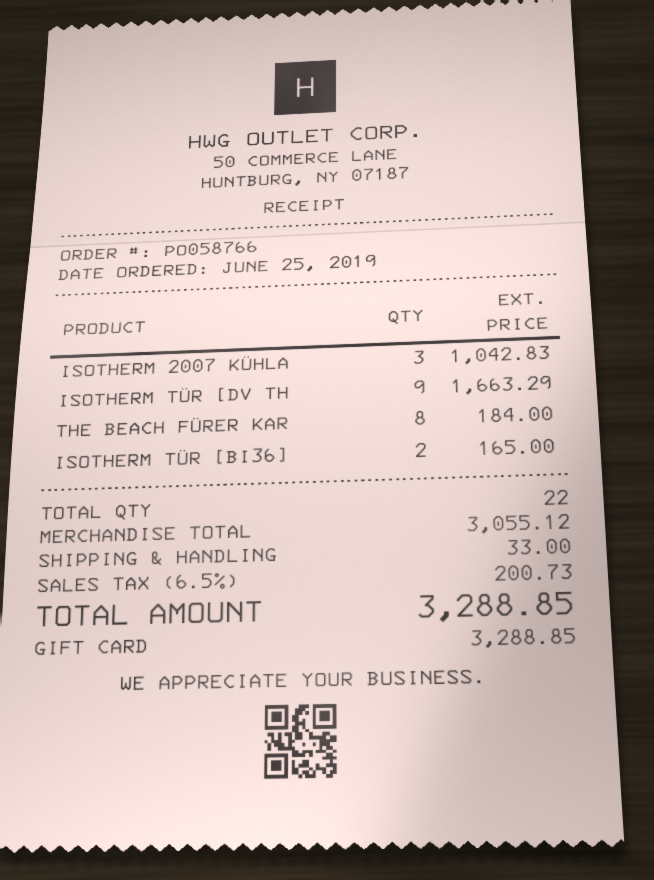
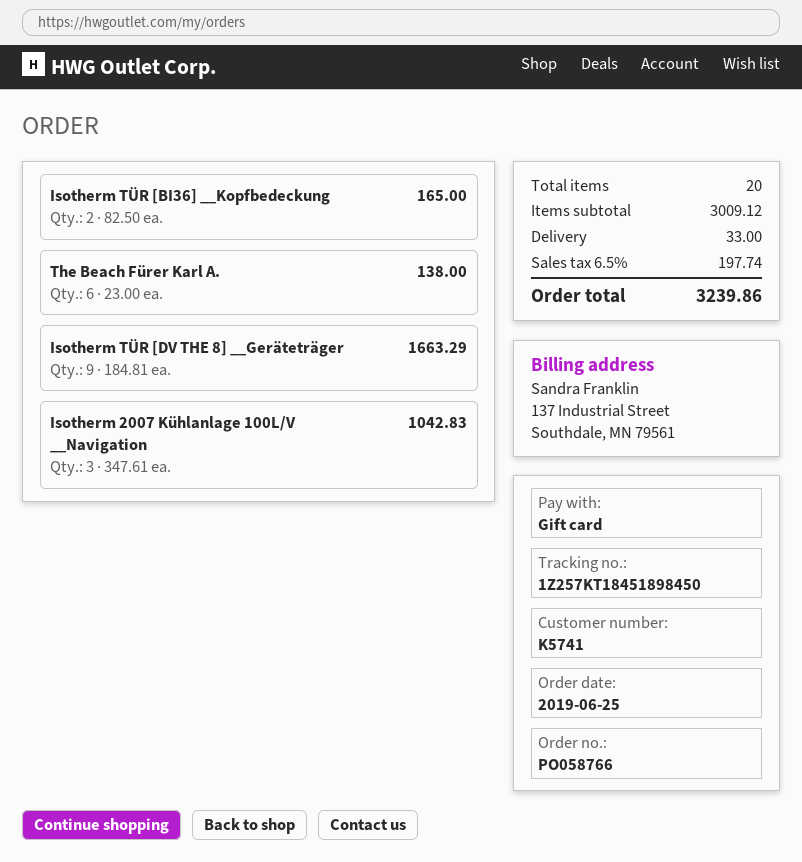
THE BEACH FÜRER KAR: 8 for 184.00 -> 6 for 138.00
total quantity: 22 -> 20
subtotal: 3055.12 -> 3009.12
tax: 6.5% = 200.73 -> 6.5% = 197.74
total: 3288.85 -> 3239.86

